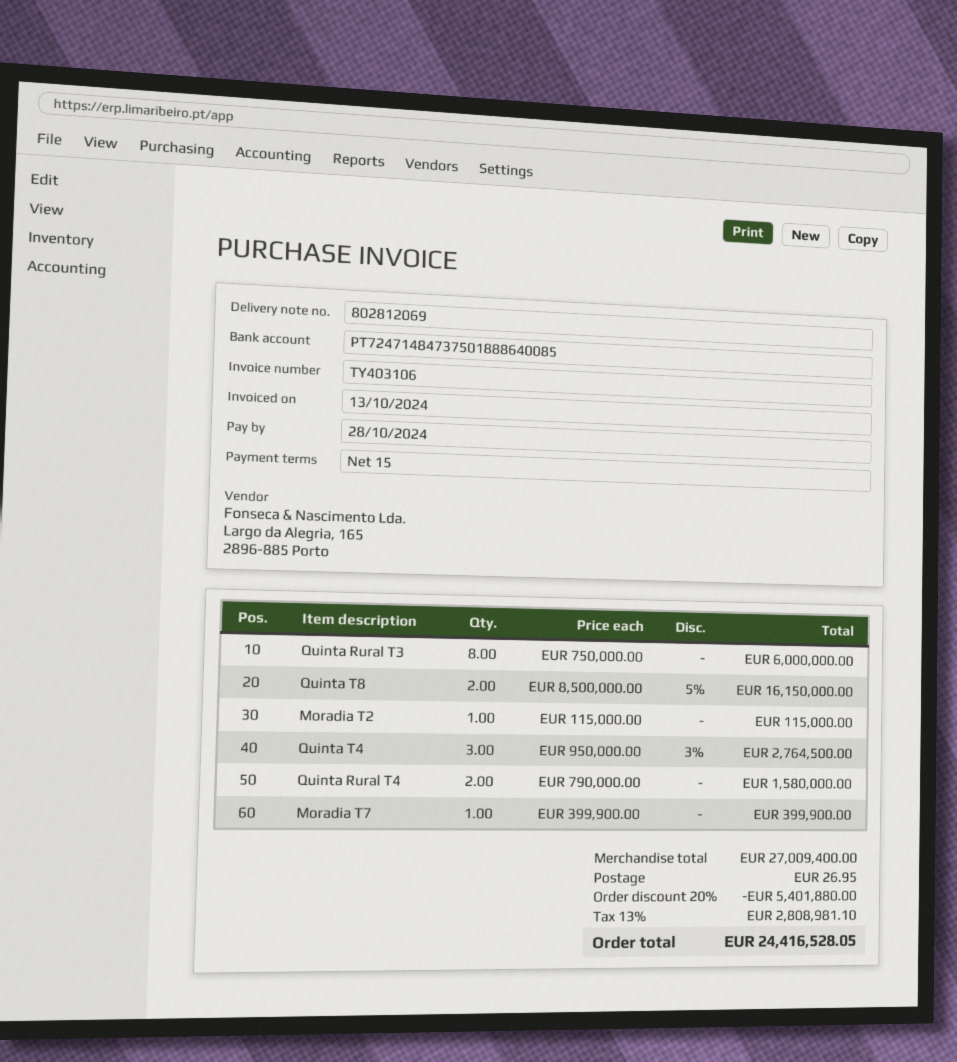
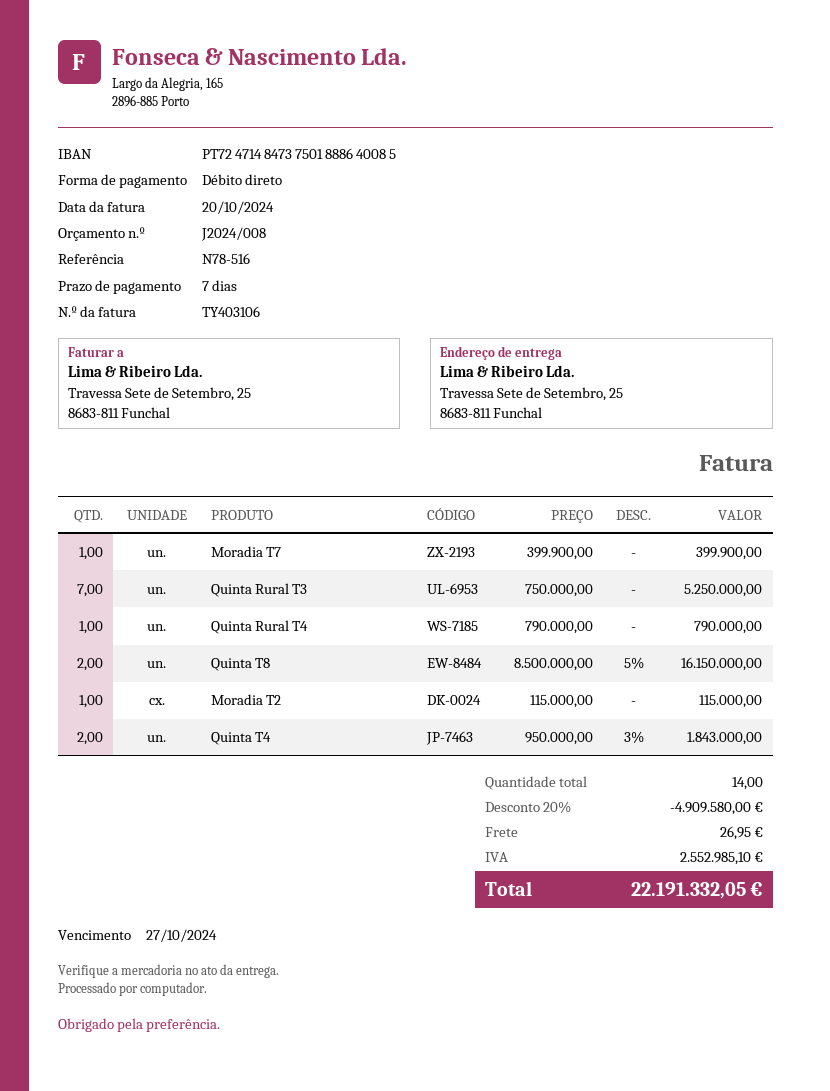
invoice date: 2024-10-13 -> 2024-10-20
payment terms: 15 days -> 7 days
due date: 2024-10-28 -> 2024-10-27
Quinta Rural T3: 8 x 750000.00 = 6000000.00 -> 7 x 750000.00 = 5250000.00
Quinta T4: 3 x 950000.00 - 3% = 2764500.00 -> 2 x 950000.00 - 3% = 1843000.00
Quinta Rural T4: 2 x 790000.00 = 1580000.00 -> 1 x 790000.00 = 790000.00
discount: 20% = 5401880.00 -> 20% = 4909580.00
tax: 2808981.10 -> 2552985.10
total: 24416528.05 -> 22191332.05

